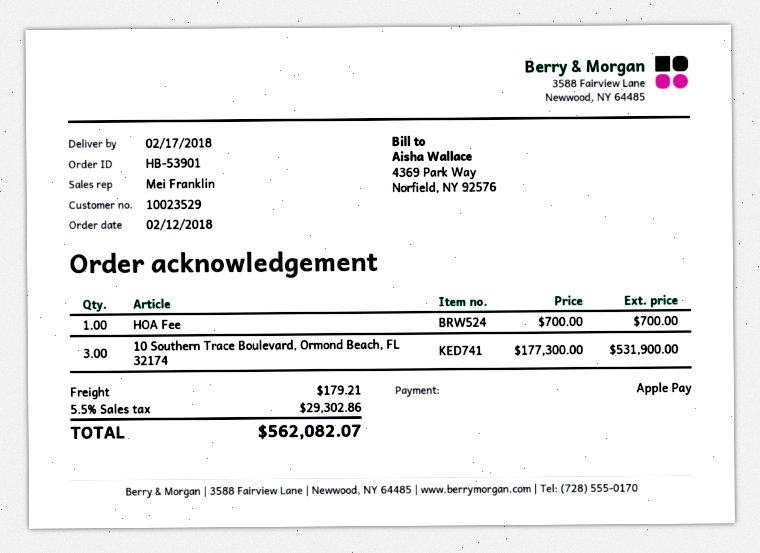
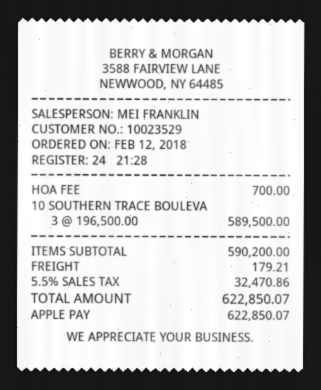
10 Southern Trace Boulevard, Ormond Beach, FL 32174: 3 x 177300.00 = 531900.00 -> 3 x 196500.00 = 589500.00
tax: 5.5% = 29302.86 -> 5.5% = 32470.86
total: 562082.07 -> 622850.07

